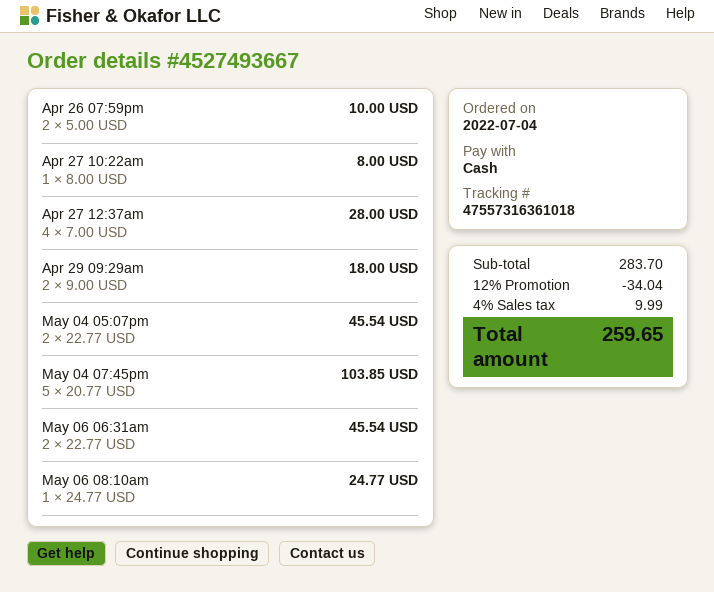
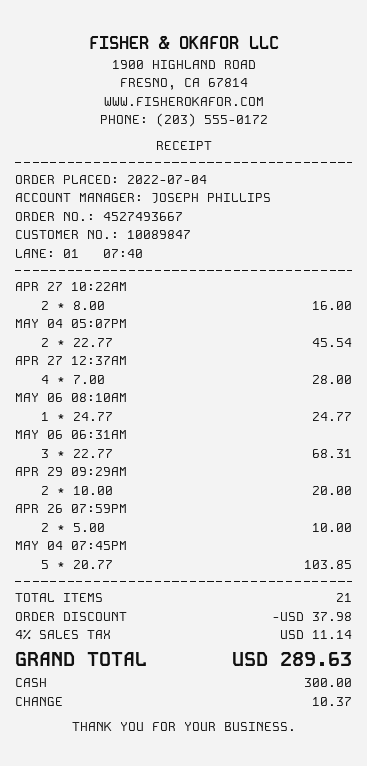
Apr 27 10:22am: 1 x 8.00 = 8.00 -> 2 x 8.00 = 16.00
Apr 29 09:29am: 2 x 9.00 = 18.00 -> 2 x 10.00 = 20.00
May 06 06:31am: 2 x 22.77 = 45.54 -> 3 x 22.77 = 68.31
discount: 34.04 -> 37.98
tax: 4% = 9.99 -> 4% = 11.14
total: 259.65 -> 289.63

